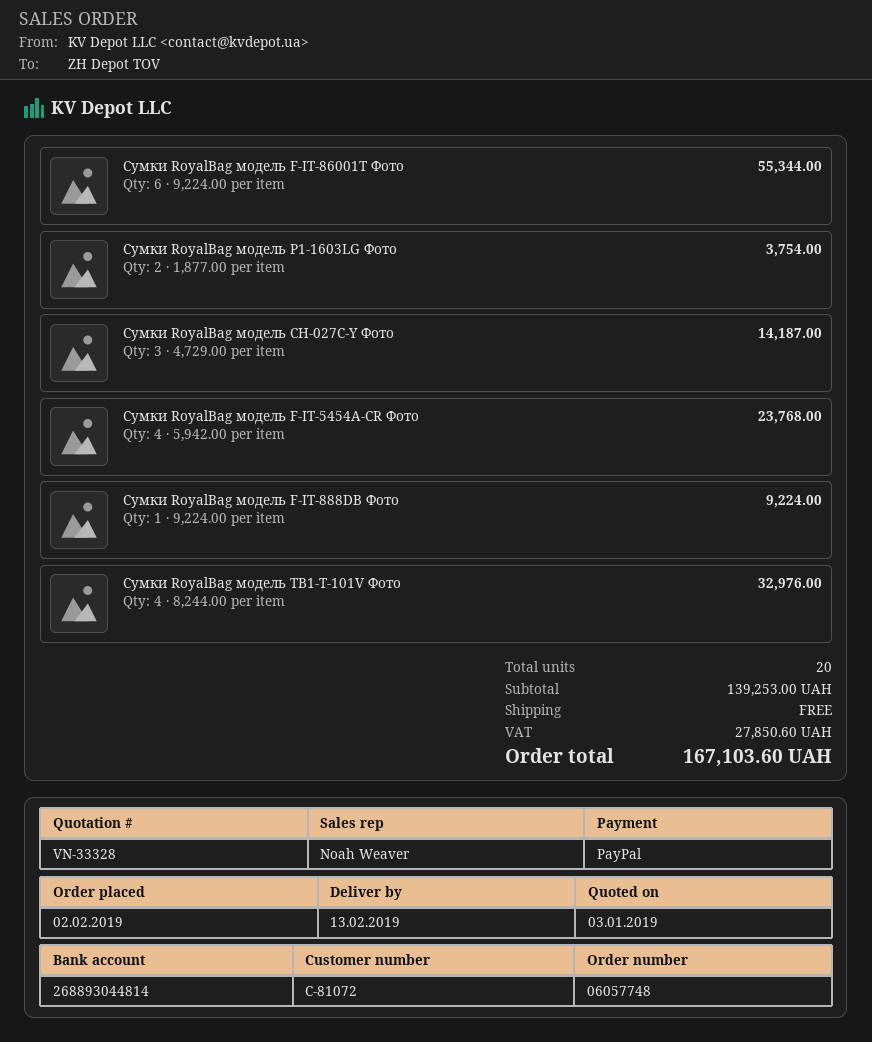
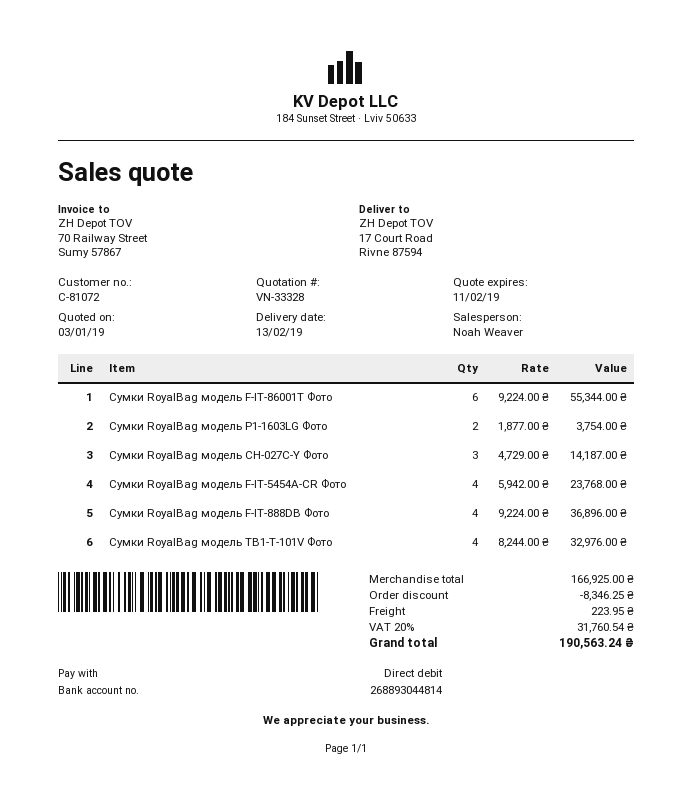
payment method: PayPal -> direct debit
Сумки RoyalBag модель F-IT-888DB Фото: 1 x 9224.00 = 9224.00 -> 4 x 9224.00 = 36896.00
subtotal: 139253.00 -> 166925.00
discount: none -> 8346.25
shipping: 0.00 -> 223.95
tax: 27850.60 -> 31760.54
total: 167103.60 -> 190563.24

